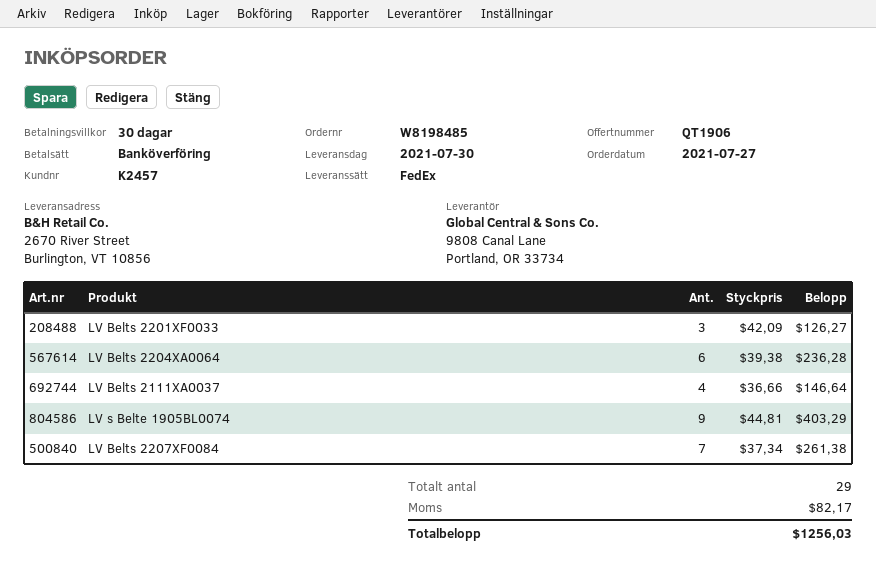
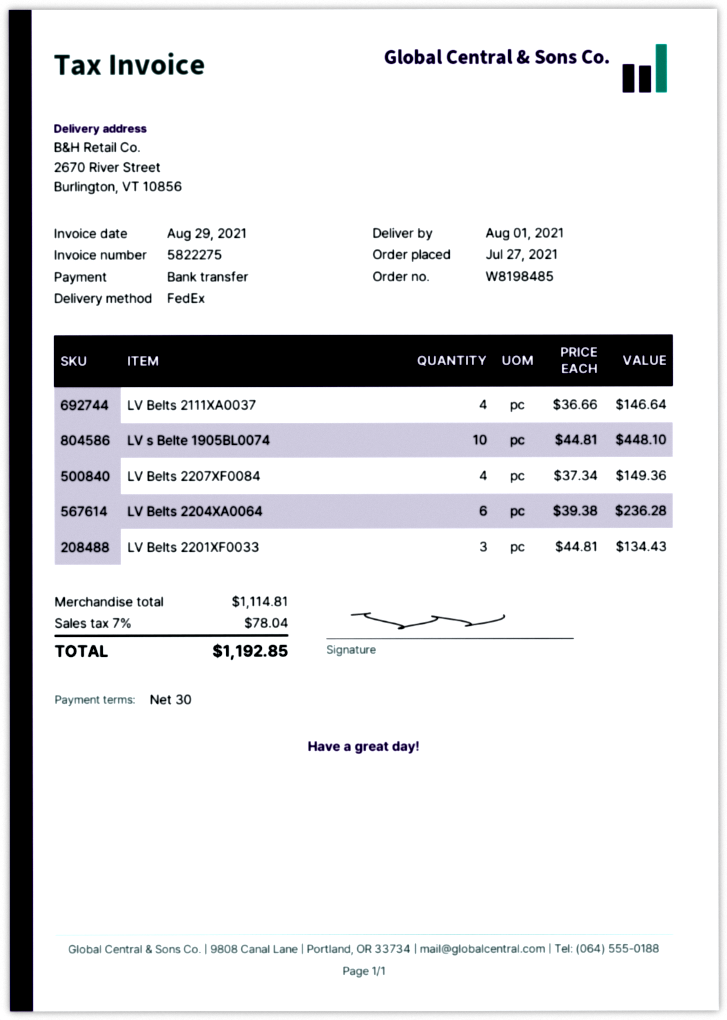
delivery date: 2021-07-30 -> 2021-08-01
LV Belts 2201XF0033: 3 x 42.09 = 126.27 -> 3 x 44.81 = 134.43
LV s Belte 1905BL0074: 9 x 44.81 = 403.29 -> 10 x 44.81 = 448.10
LV Belts 2207XF0084: 7 x 37.34 = 261.38 -> 4 x 37.34 = 149.36
tax: 82.17 -> 78.04
total: 1256.03 -> 1192.85

